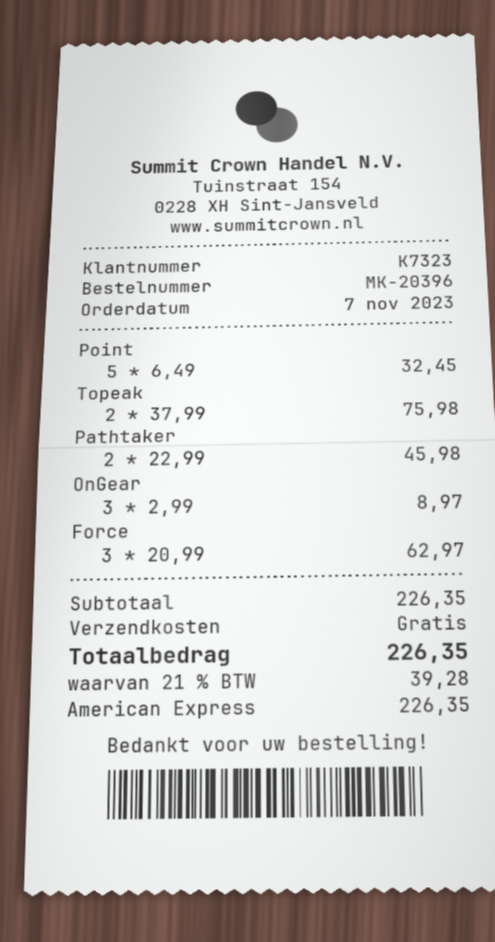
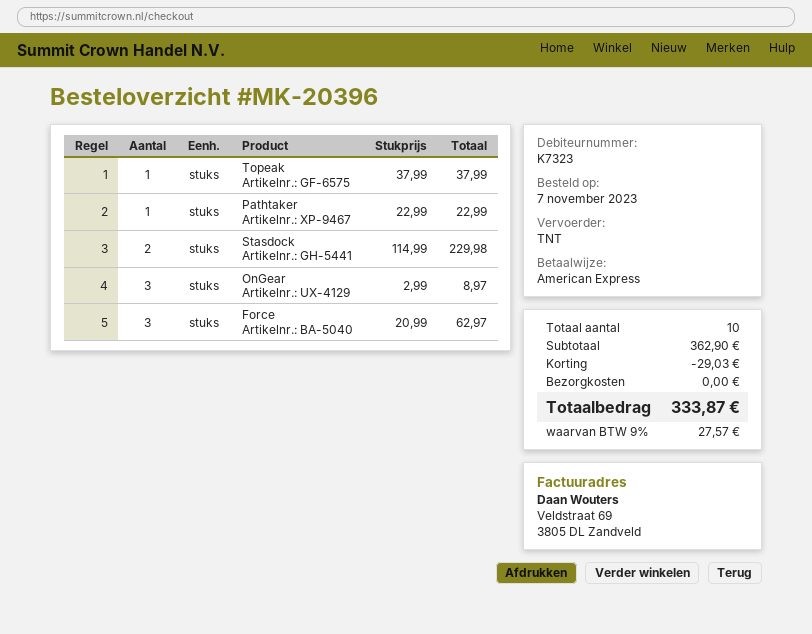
Point: 5 x 6.49 = 32.45 -> none
Topeak: 2 x 37.99 = 75.98 -> 1 x 37.99 = 37.99
Pathtaker: 2 x 22.99 = 45.98 -> 1 x 22.99 = 22.99
Stasdock: none -> 2 x 114.99 = 229.98
subtotal: 226.35 -> 362.90
discount: none -> 29.03
tax: 21% = 39.28 -> 9% = 27.57
total: 226.35 -> 333.87

